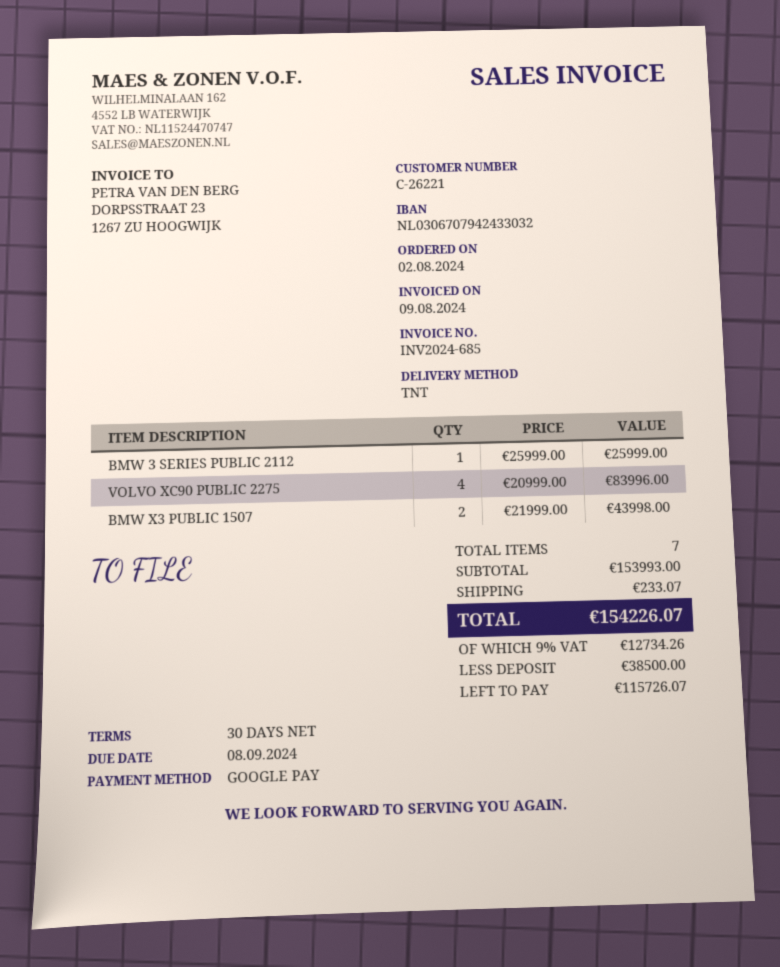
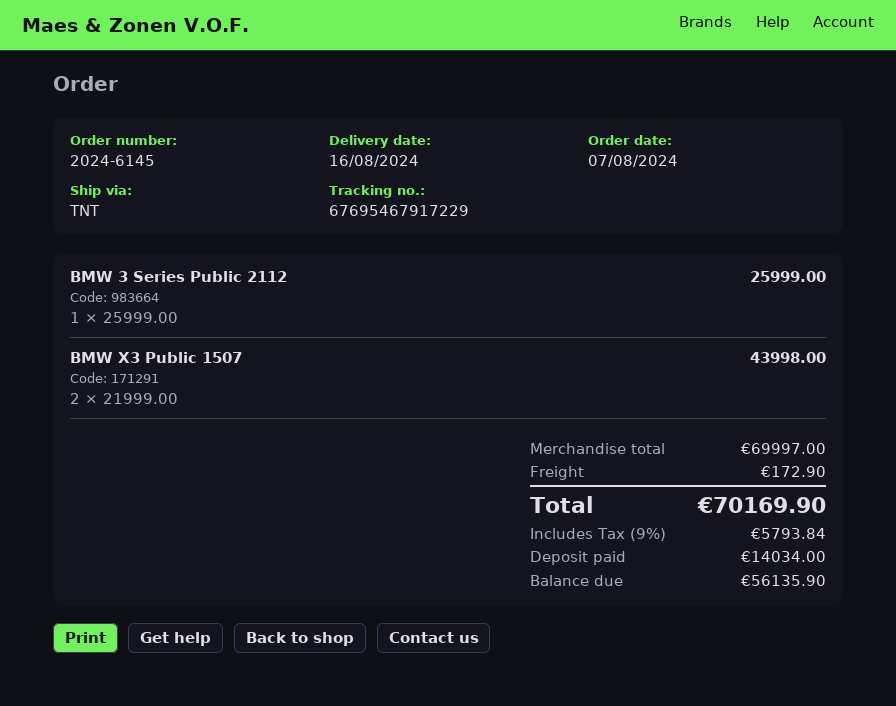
order date: 2024-08-02 -> 2024-08-07
VOLVO XC90 PUBLIC 2275: 4 x 20999.00 = 83996.00 -> none
subtotal: 153993.00 -> 69997.00
shipping: 233.07 -> 172.90
tax: 9% = 12734.26 -> 9% = 5793.84
total: 154226.07 -> 70169.90
deposit: 38500.00 -> 14034.00
balance: 115726.07 -> 56135.90

